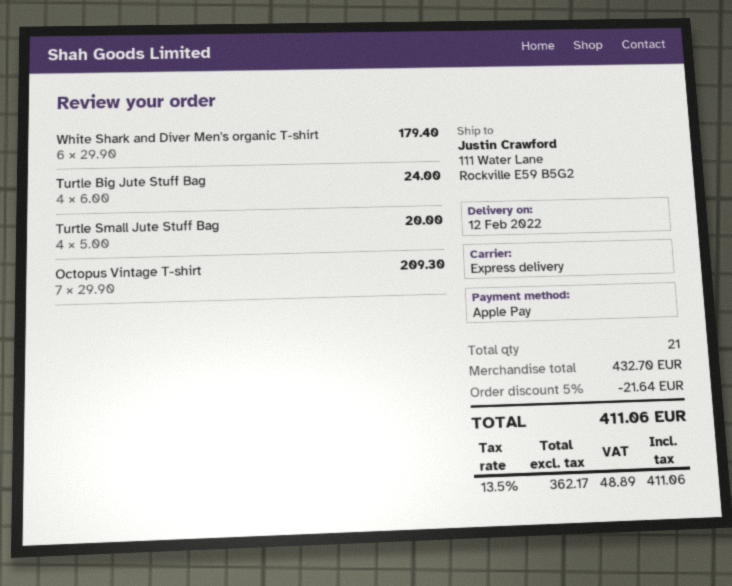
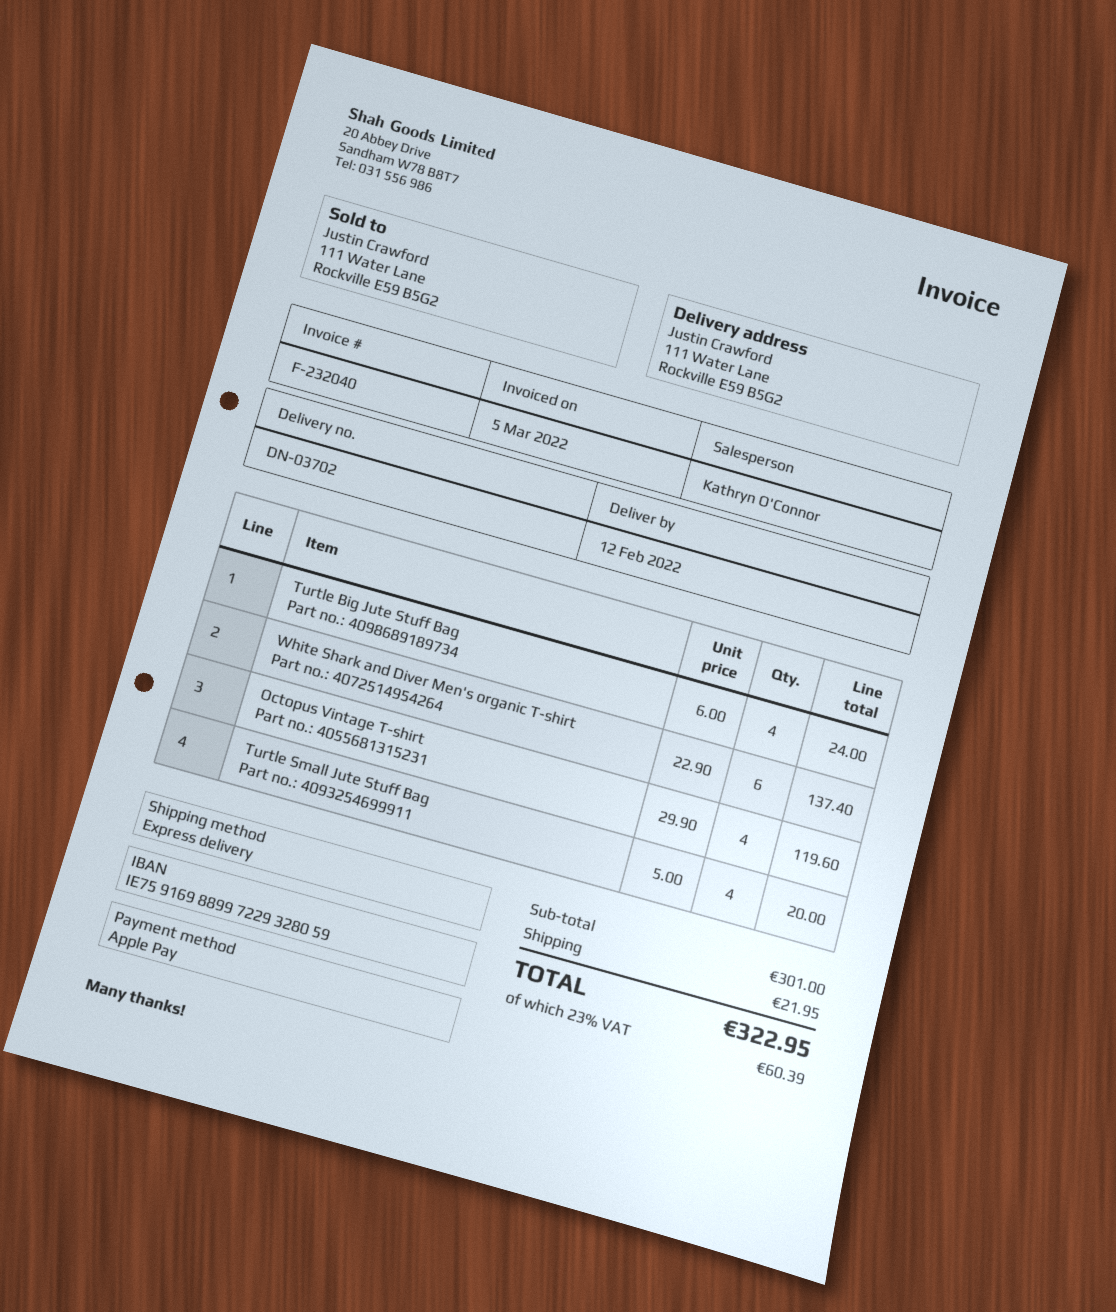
White Shark and Diver Men's organic T-shirt: 6 x 29.90 = 179.40 -> 6 x 22.90 = 137.40
Octopus Vintage T-shirt: 7 x 29.90 = 209.30 -> 4 x 29.90 = 119.60
subtotal: 432.70 -> 301.00
discount: 5% = 21.64 -> none
shipping: none -> 21.95
tax: 13.5% = 48.89 -> 23% = 60.39
total: 411.06 -> 322.95

